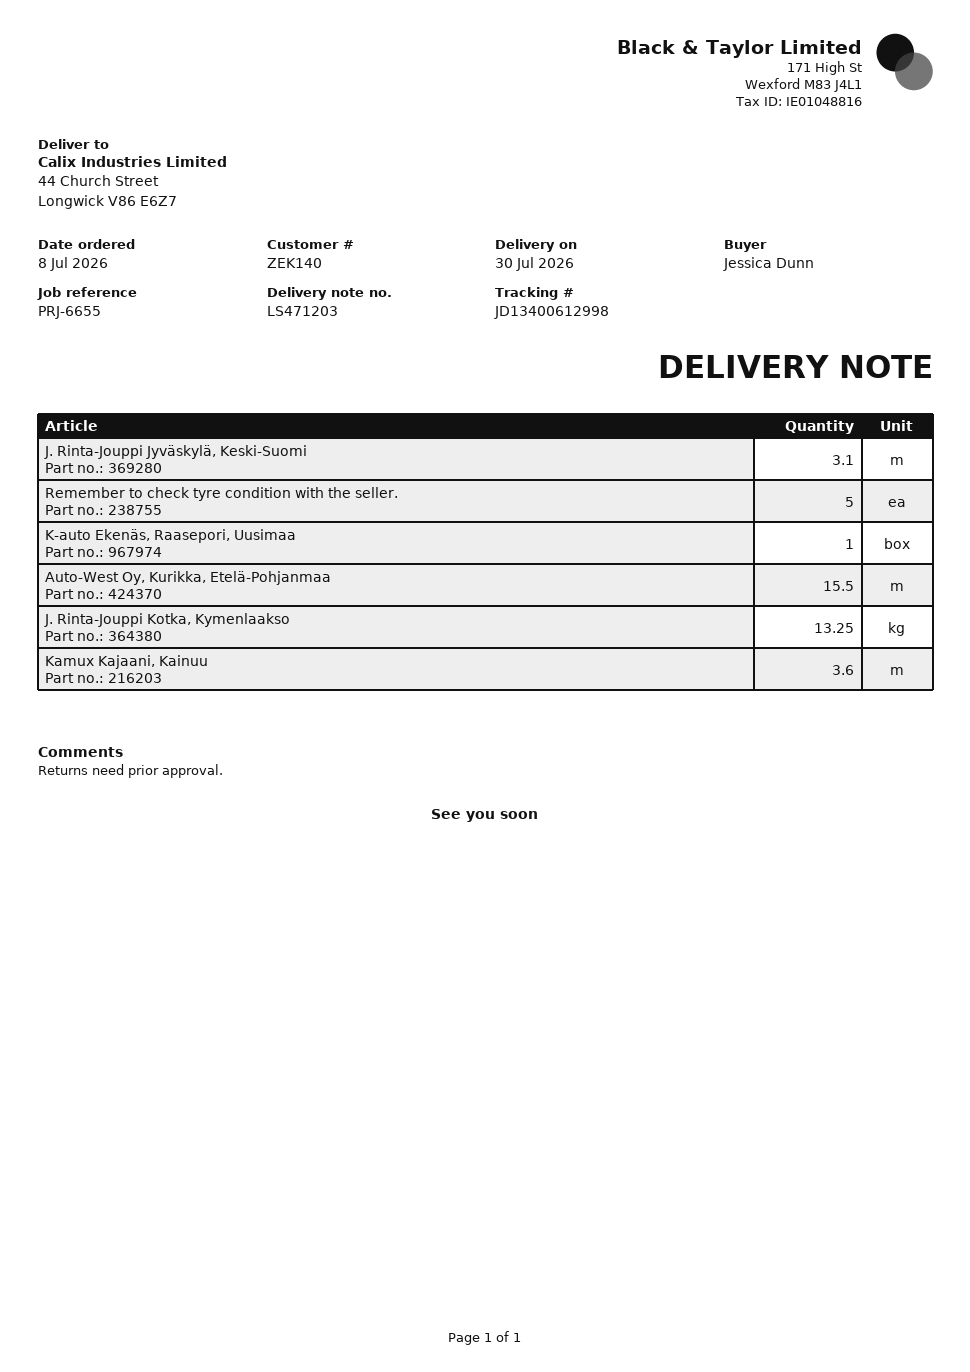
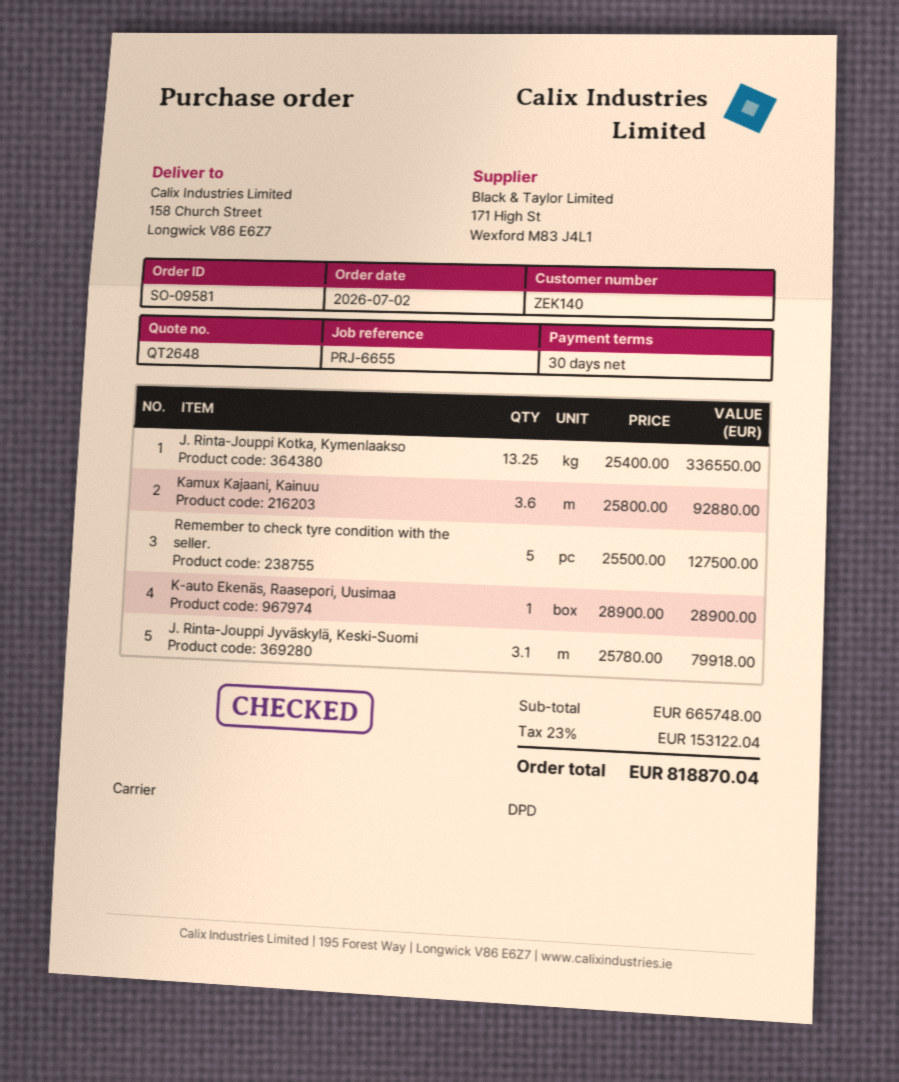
order date: 2026-07-08 -> 2026-07-02
ship to: 44 Church Street, Longwick V86 E6Z7 -> 158 Church Street, Longwick V86 E6Z7
Auto-West Oy, Kurikka, Etelä-Pohjanmaa: 15.5 -> none

